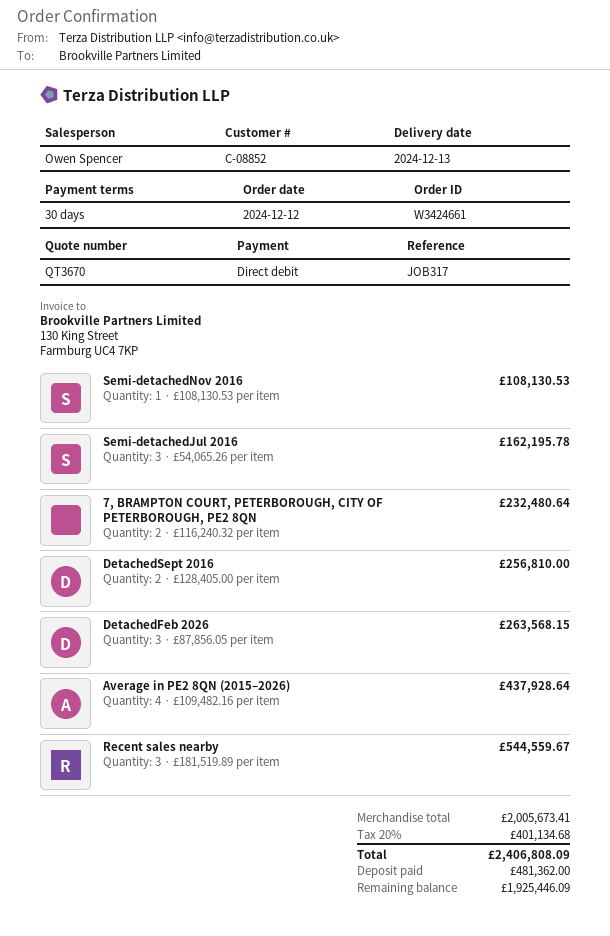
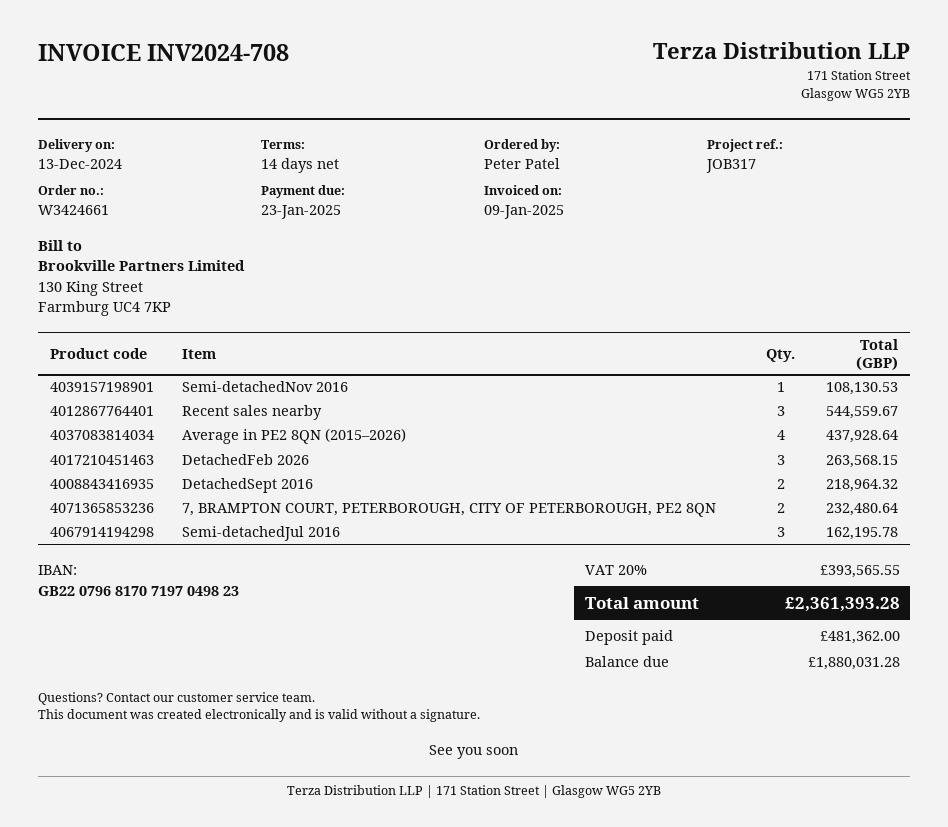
payment terms: 30 days -> 14 days
DetachedSept 2016: 2 for 256810.00 -> 2 for 218964.32
tax: 20% = 401134.68 -> 20% = 393565.55
total: 2406808.09 -> 2361393.28
balance: 1925446.09 -> 1880031.28

